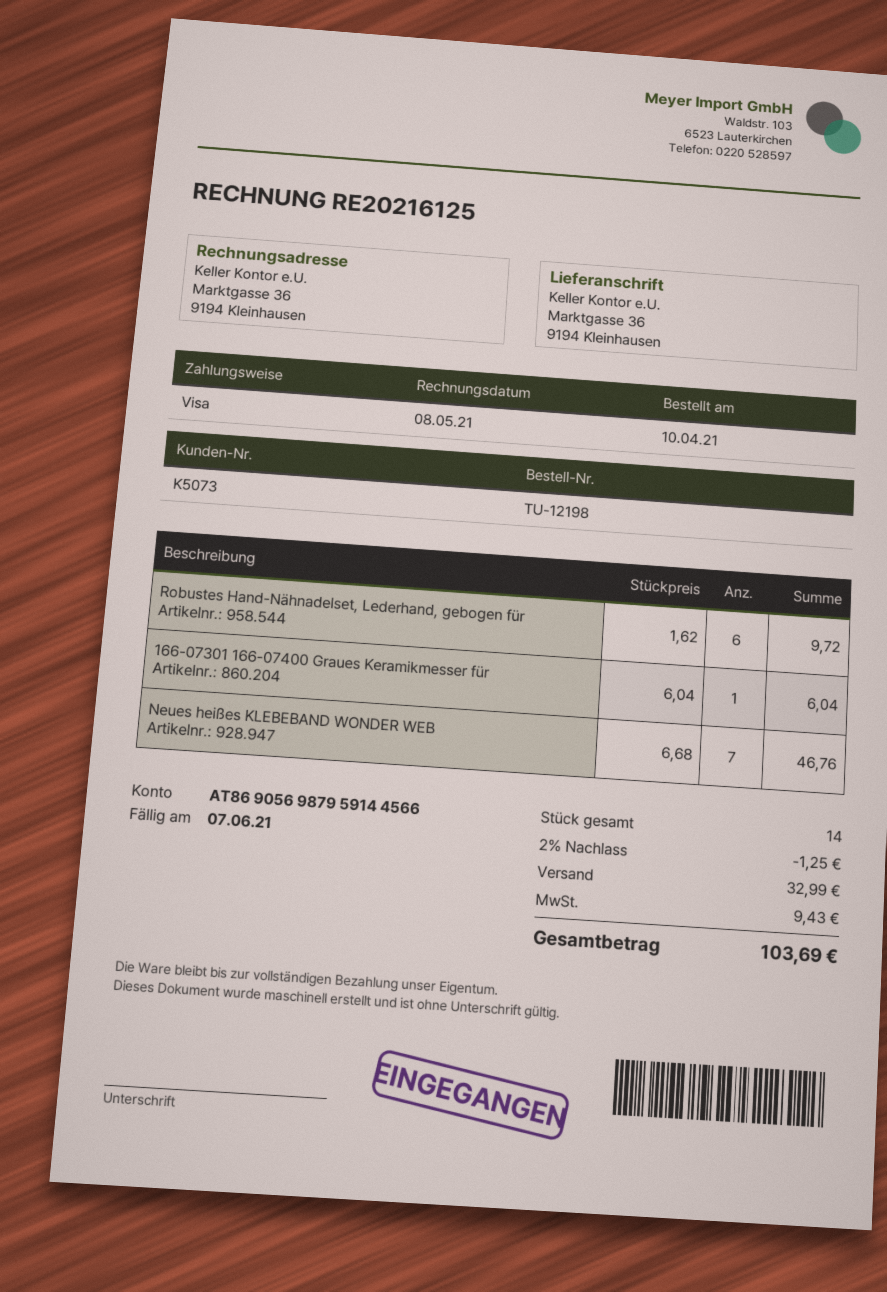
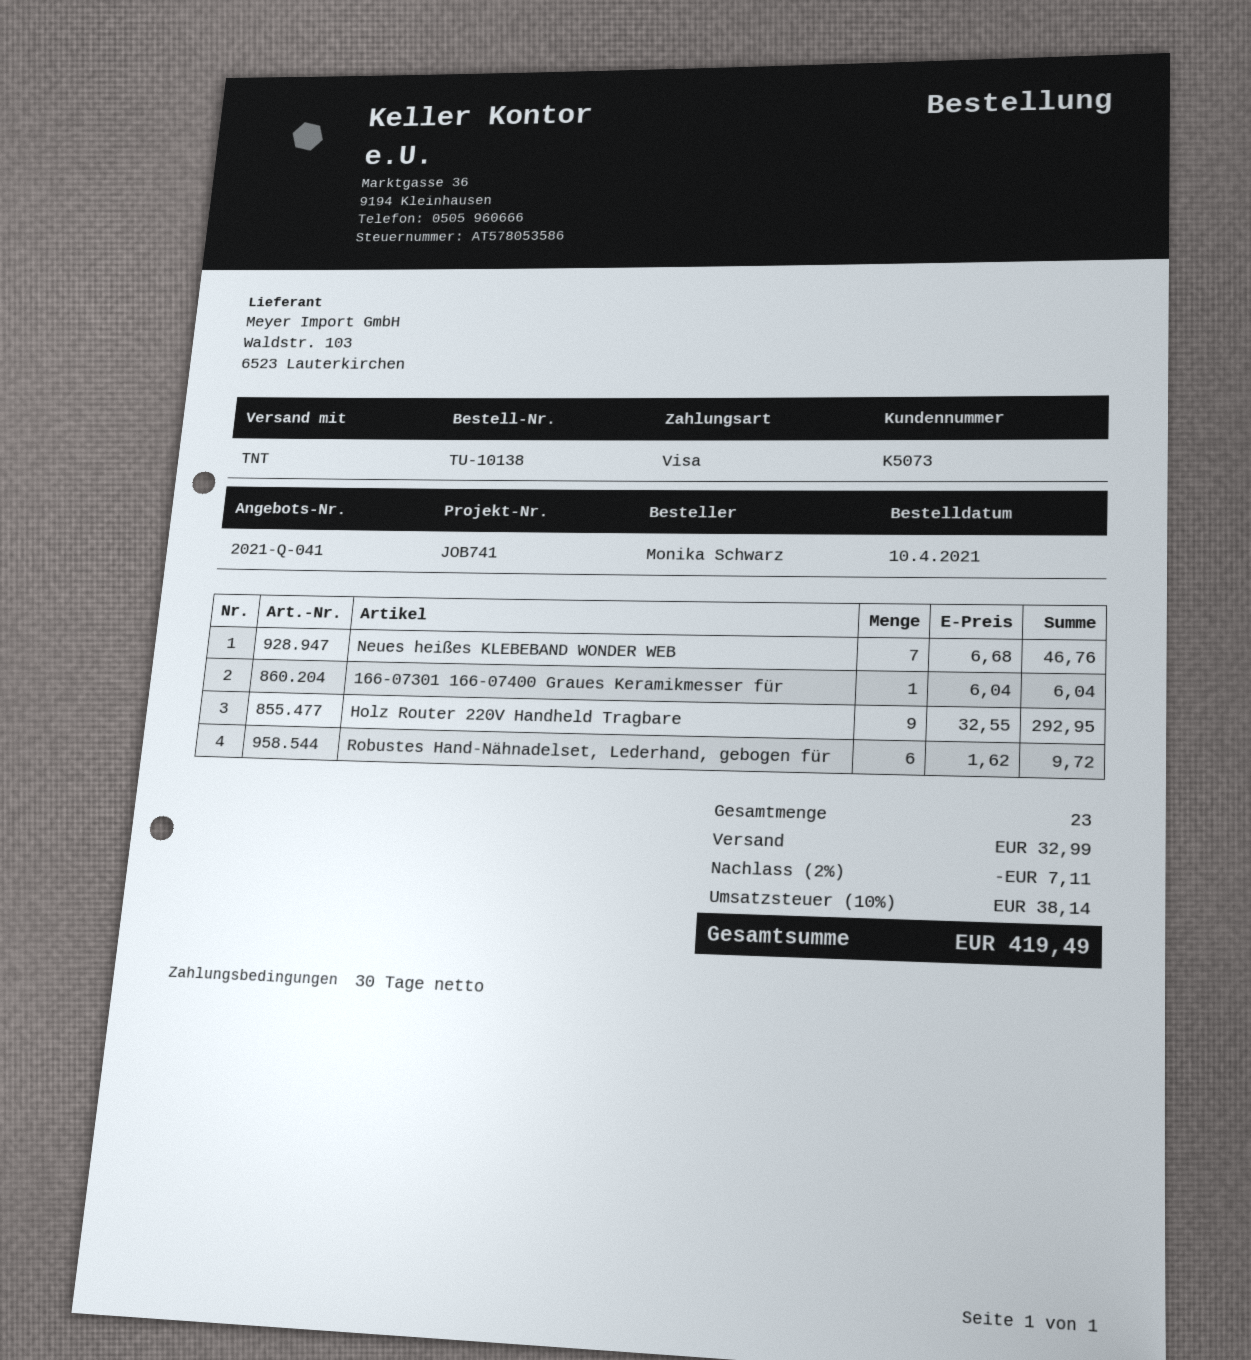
order number: TU-12198 -> TU-10138
Holz Router 220V Handheld Tragbare: none -> 9 x 32.55 = 292.95
total quantity: 14 -> 23
discount: 2% = 1.25 -> 2% = 7.11
tax: 9.43 -> 38.14
total: 103.69 -> 419.49

